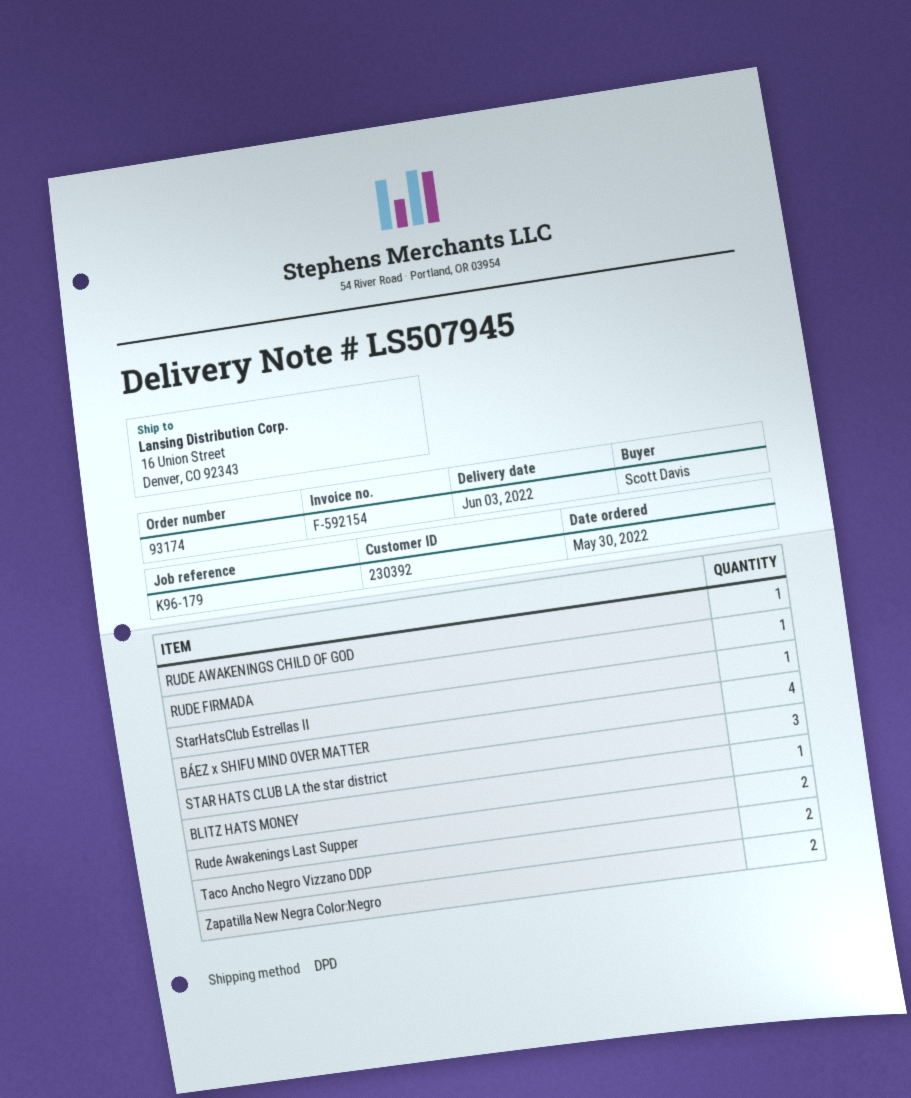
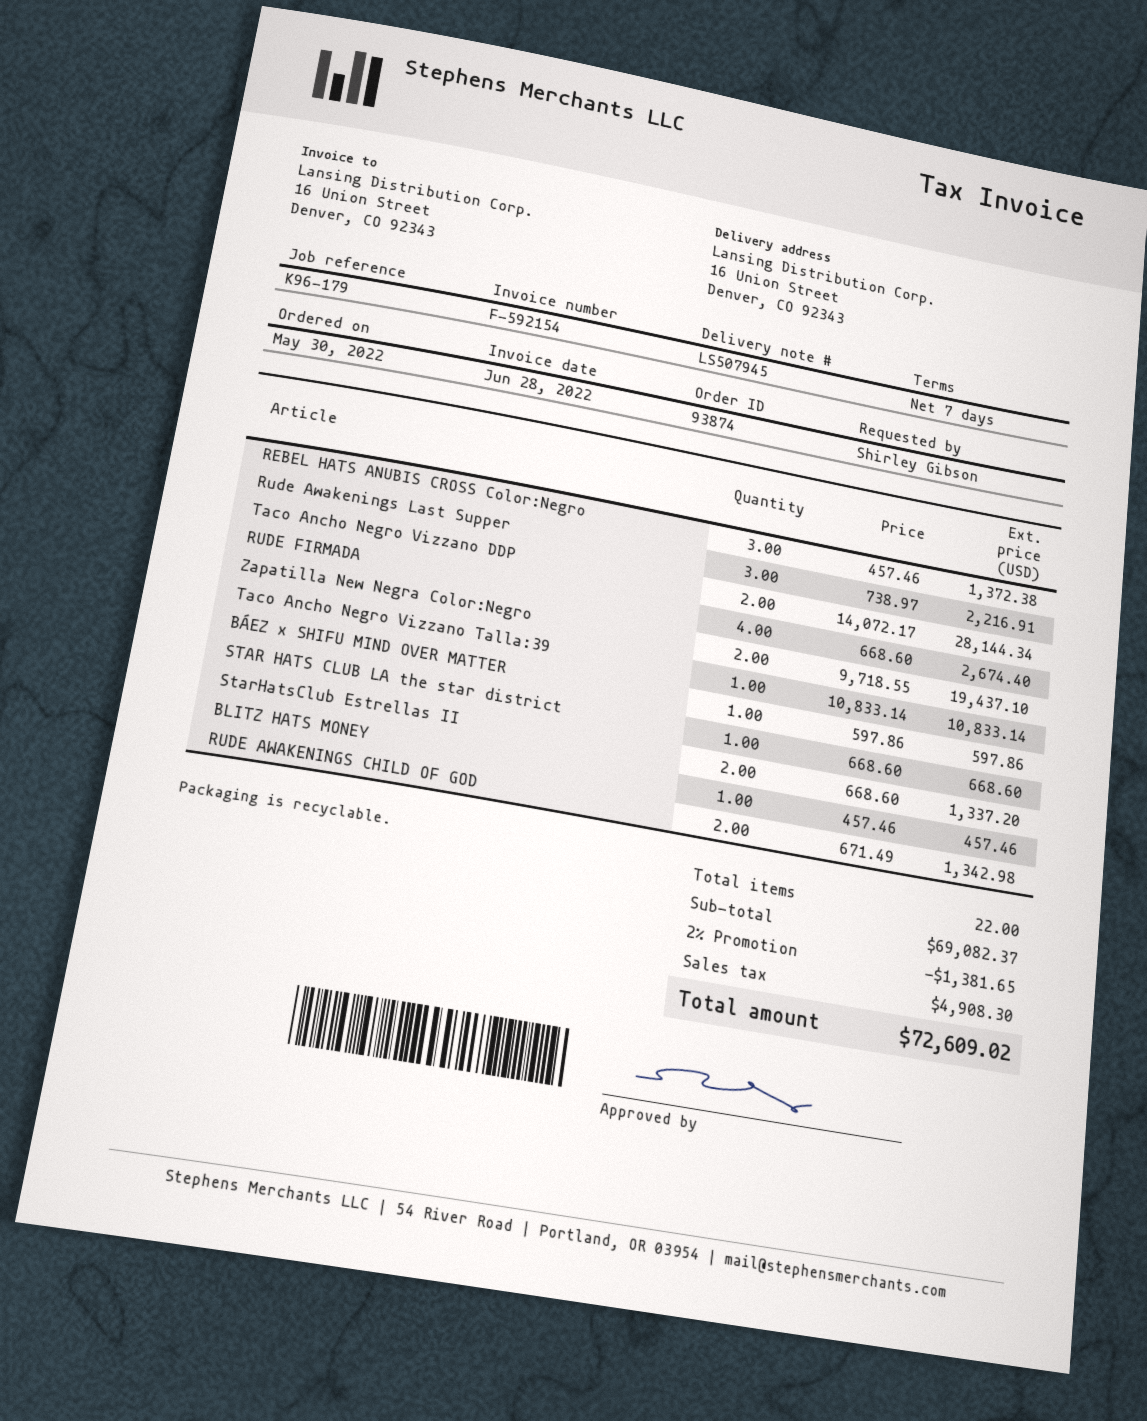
order number: 93174 -> 93874
ordered by: Scott Davis -> Shirley Gibson
RUDE AWAKENINGS CHILD OF GOD: 1 -> 2
RUDE FIRMADA: 1 -> 4
StarHatsClub Estrellas II: 1 -> 2
BÁEZ x SHIFU MIND OVER MATTER: 4 -> 1
STAR HATS CLUB LA the star district: 3 -> 1
Rude Awakenings Last Supper: 2 -> 3
REBEL HATS ANUBIS CROSS Color:Negro: none -> 3
Taco Ancho Negro Vizzano Talla:39: none -> 1

